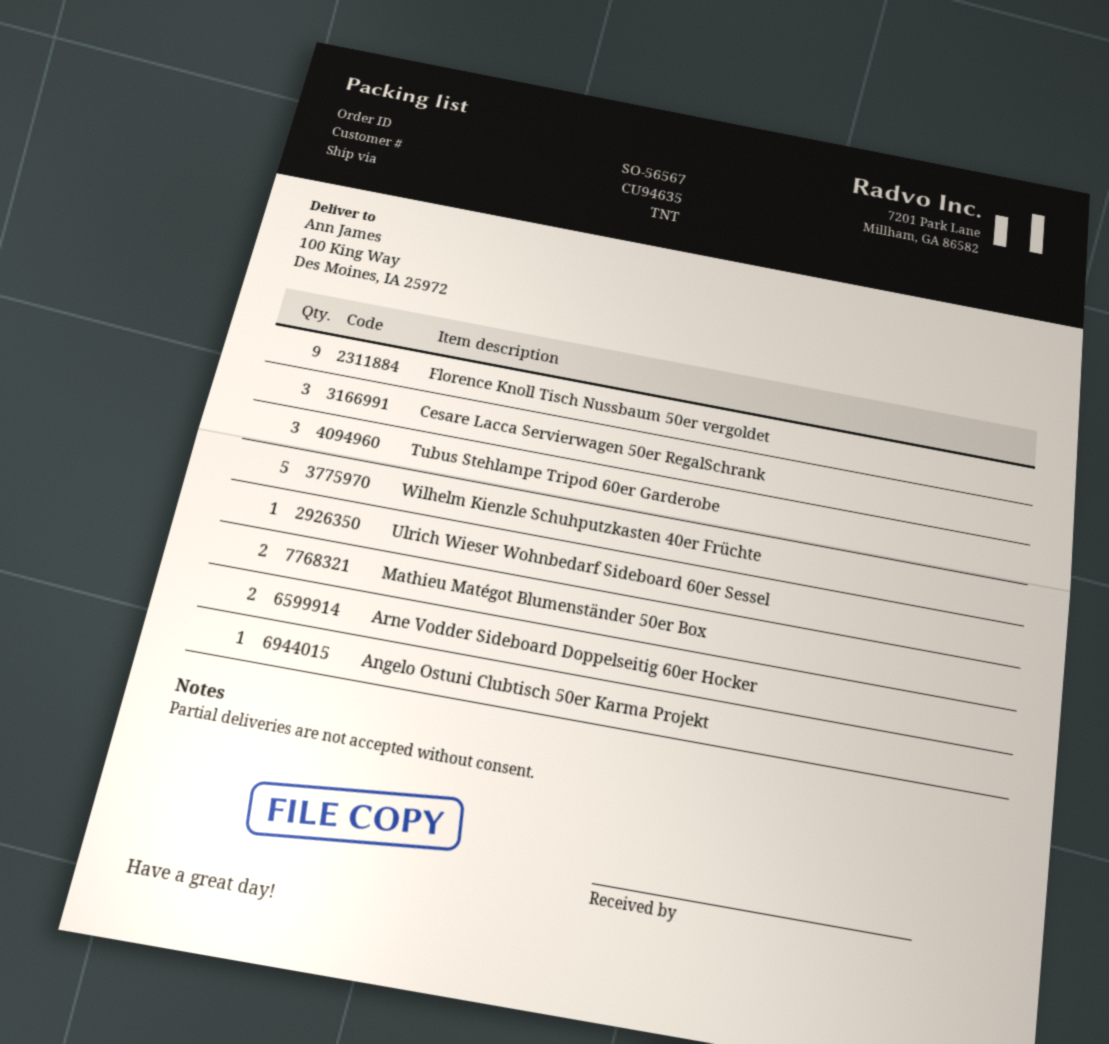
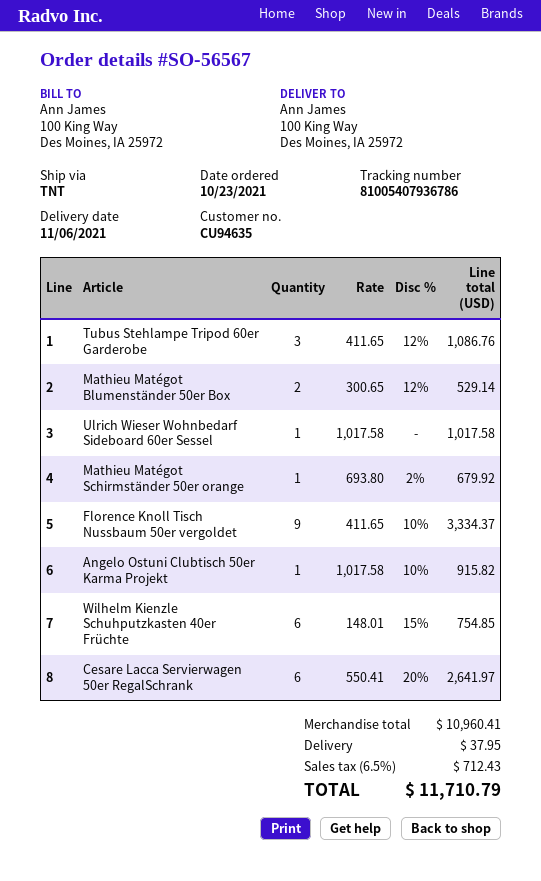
Cesare Lacca Servierwagen 50er RegalSchrank: 3 -> 6
Wilhelm Kienzle Schuhputzkasten 40er Früchte: 5 -> 6
Arne Vodder Sideboard Doppelseitig 60er Hocker: 2 -> none
Mathieu Matégot Schirmständer 50er orange: none -> 1

